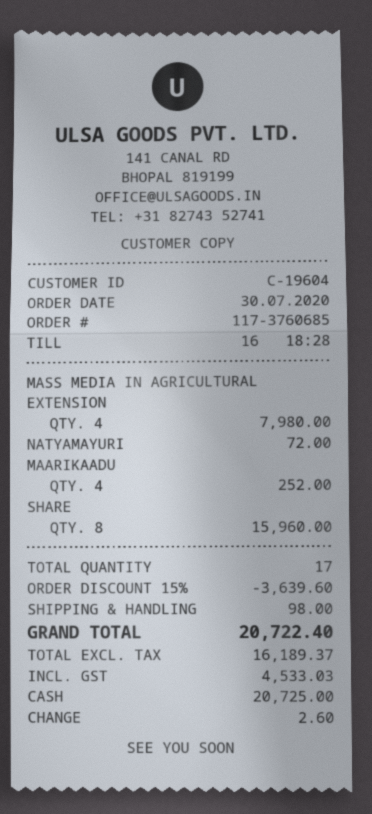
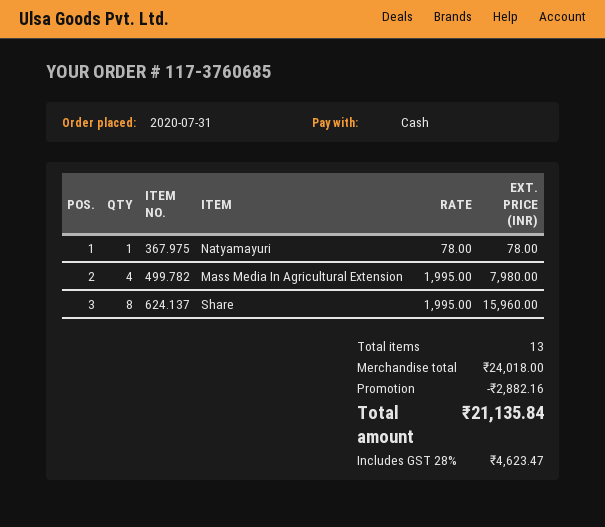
order date: 2020-07-30 -> 2020-07-31
NATYAMAYURI: 1 for 72.00 -> 1 for 78.00
MAARIKAADU: 4 for 252.00 -> none
total quantity: 17 -> 13
discount: 3639.60 -> 2882.16
shipping: 98.00 -> none
tax: 4533.03 -> 4623.47
total: 20722.40 -> 21135.84

